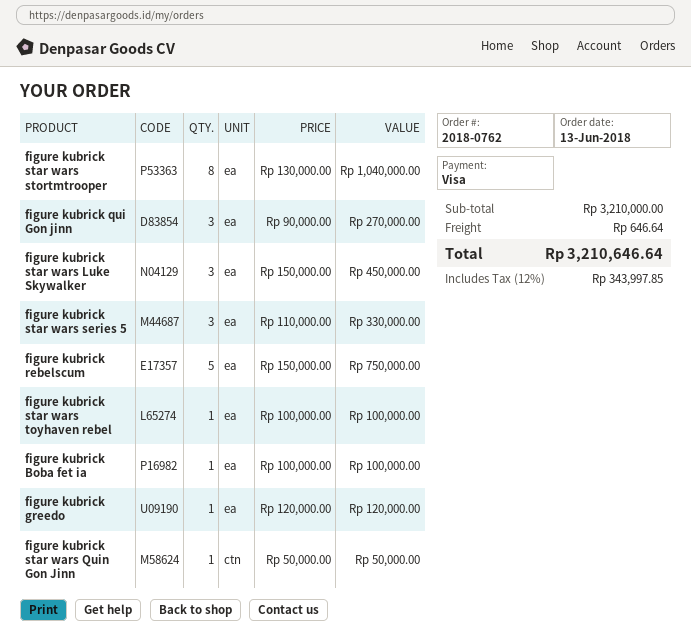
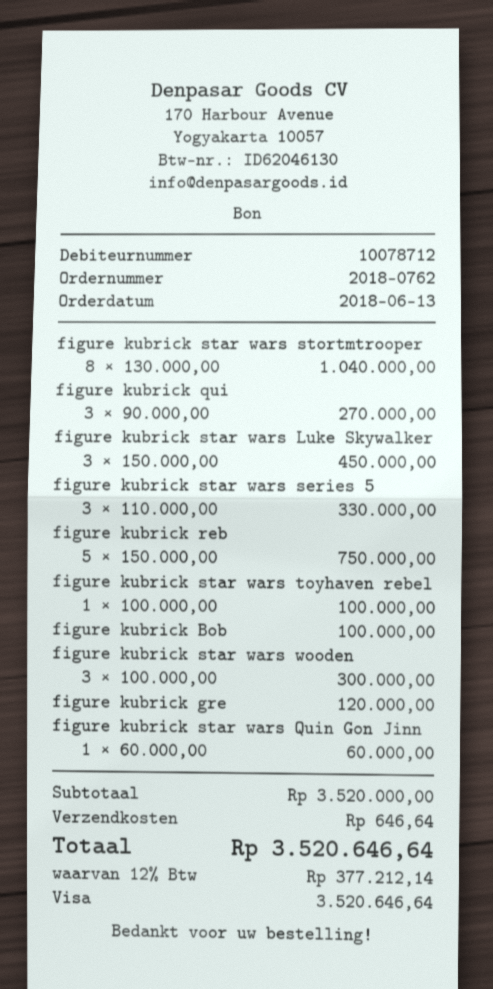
figure kubrick star wars Quin Gon Jinn: 1 x 50000.00 = 50000.00 -> 1 x 60000.00 = 60000.00
figure kubrick star wars wooden: none -> 3 x 100000.00 = 300000.00
subtotal: 3210000.00 -> 3520000.00
tax: 12% = 343997.85 -> 12% = 377212.14
total: 3210646.64 -> 3520646.64

